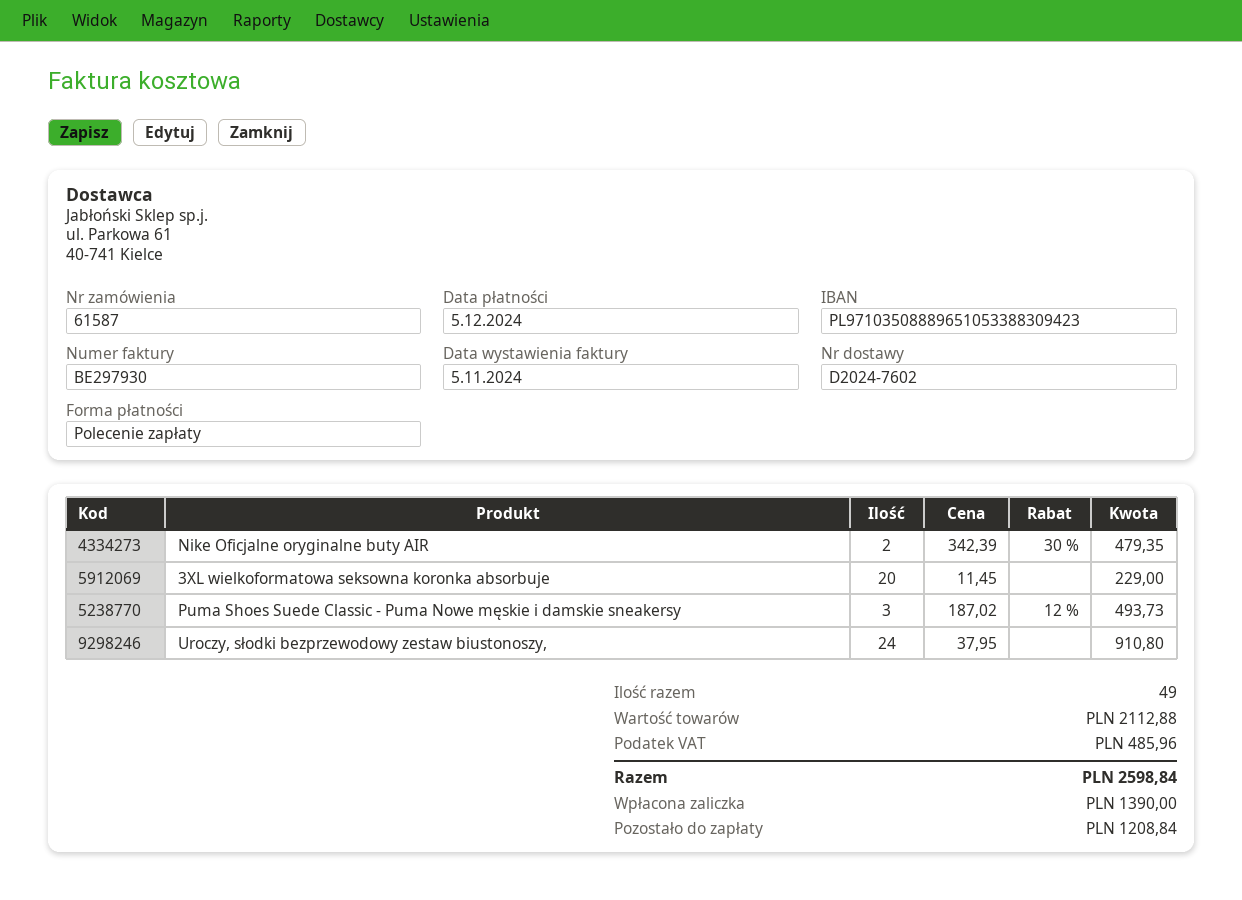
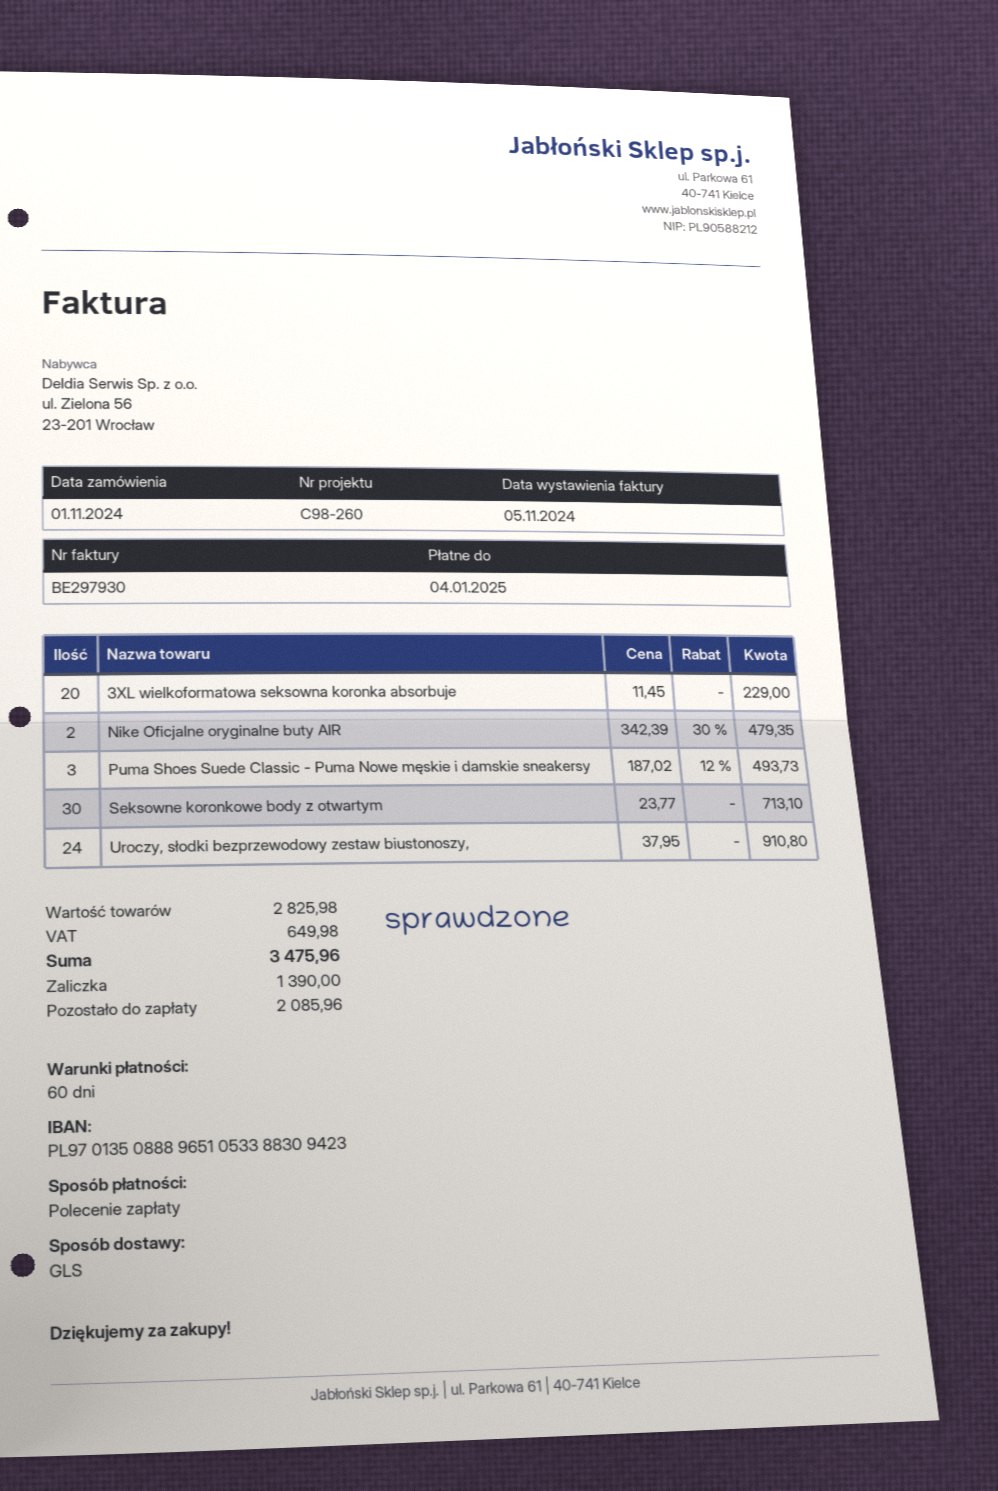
due date: 2024-12-05 -> 2025-01-04
bank account: PL97103508889651053388309423 -> PL97013508889651053388309423
Seksowne koronkowe body z otwartym: none -> 30 x 23.77 = 713.10
subtotal: 2112.88 -> 2825.98
tax: 485.96 -> 649.98
total: 2598.84 -> 3475.96
balance: 1208.84 -> 2085.96

